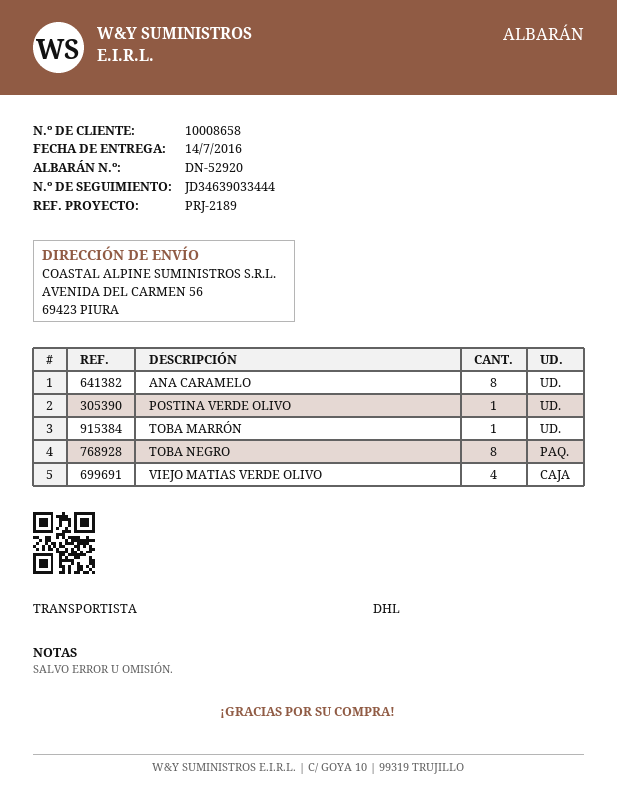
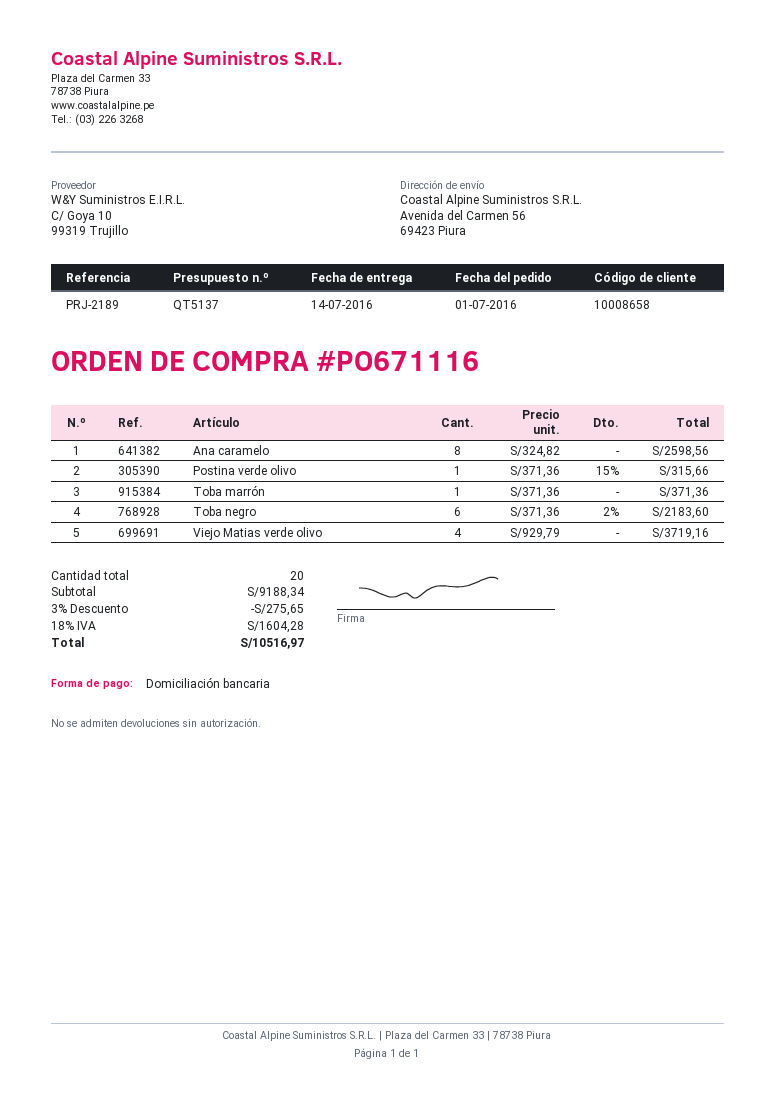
TOBA NEGRO: 8 -> 6

